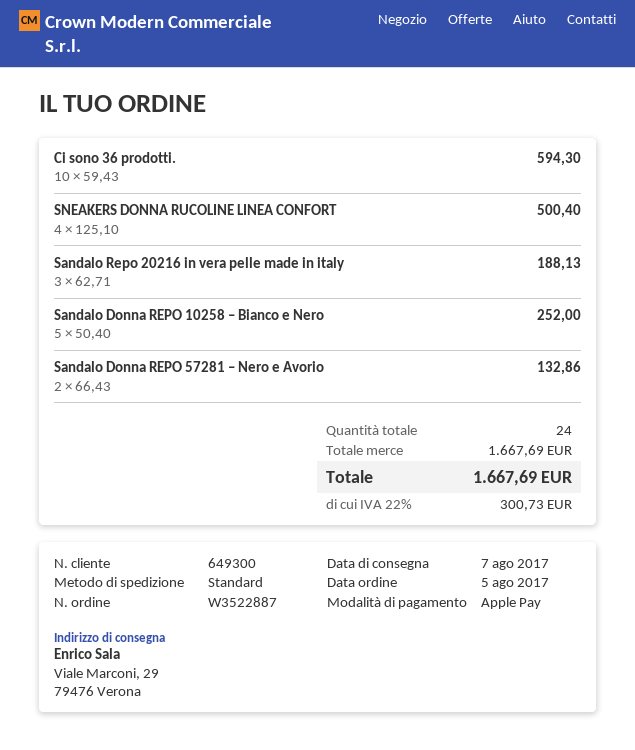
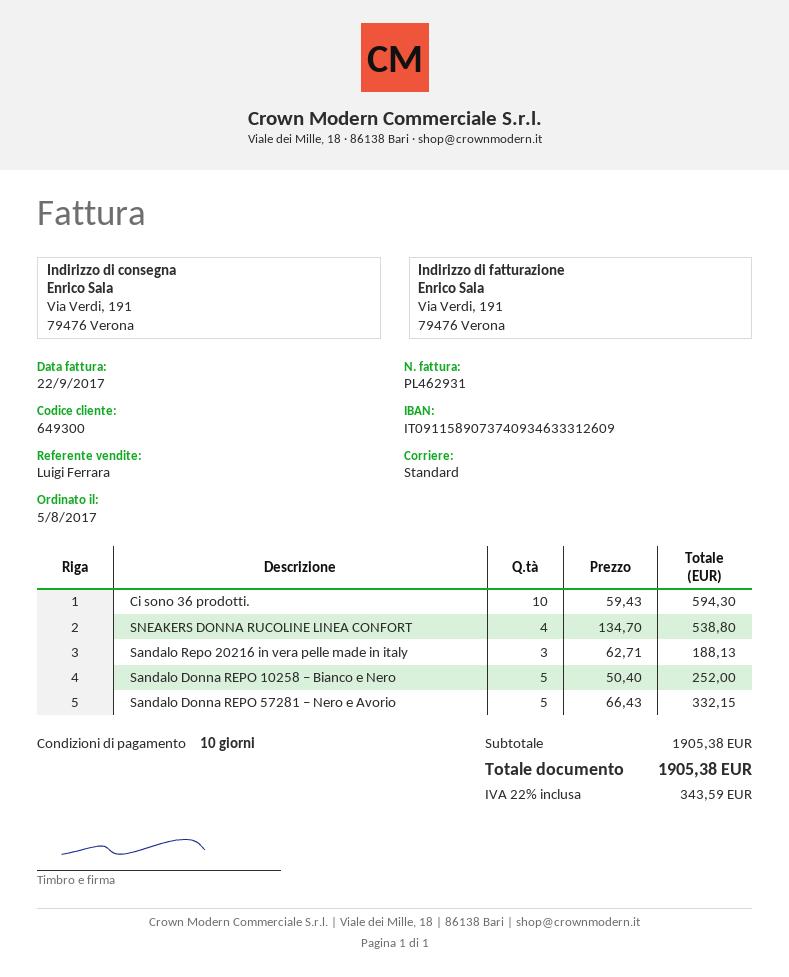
ship to: Viale Marconi, 29, 79476 Verona -> Via Verdi, 191, 79476 Verona
SNEAKERS DONNA RUCOLINE LINEA CONFORT: 4 x 125.10 = 500.40 -> 4 x 134.70 = 538.80
Sandalo Donna REPO 57281 – Nero e Avorio: 2 x 66.43 = 132.86 -> 5 x 66.43 = 332.15
subtotal: 1667.69 -> 1905.38
tax: 22% = 300.73 -> 22% = 343.59
total: 1667.69 -> 1905.38

